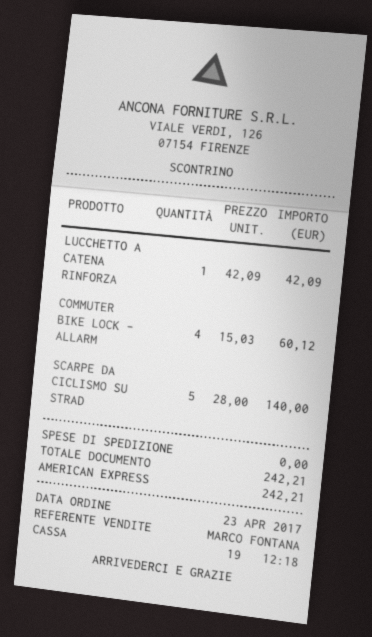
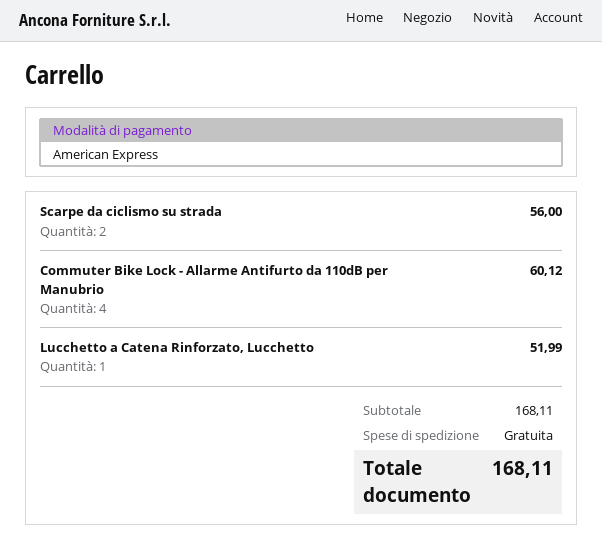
LUCCHETTO A CATENA RINFORZA: 1 for 42.09 -> 1 for 51.99
SCARPE DA CICLISMO SU STRAD: 5 for 140.00 -> 2 for 56.00
total: 242.21 -> 168.11

